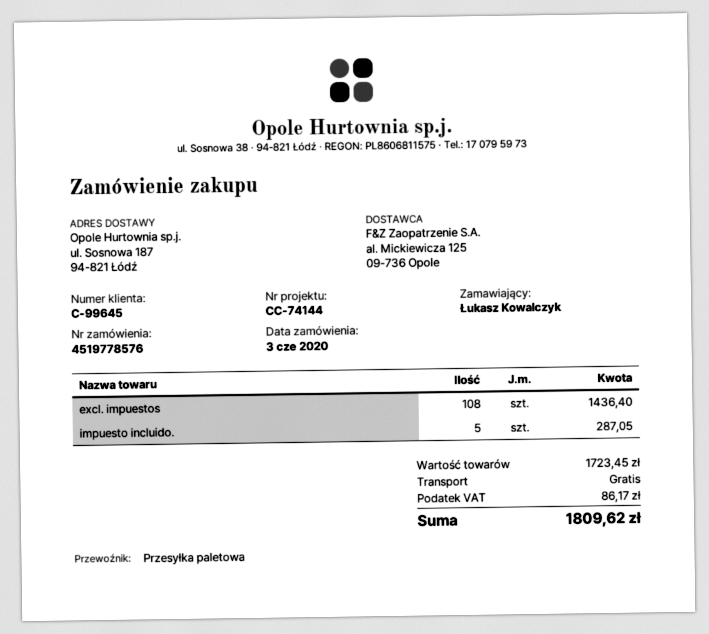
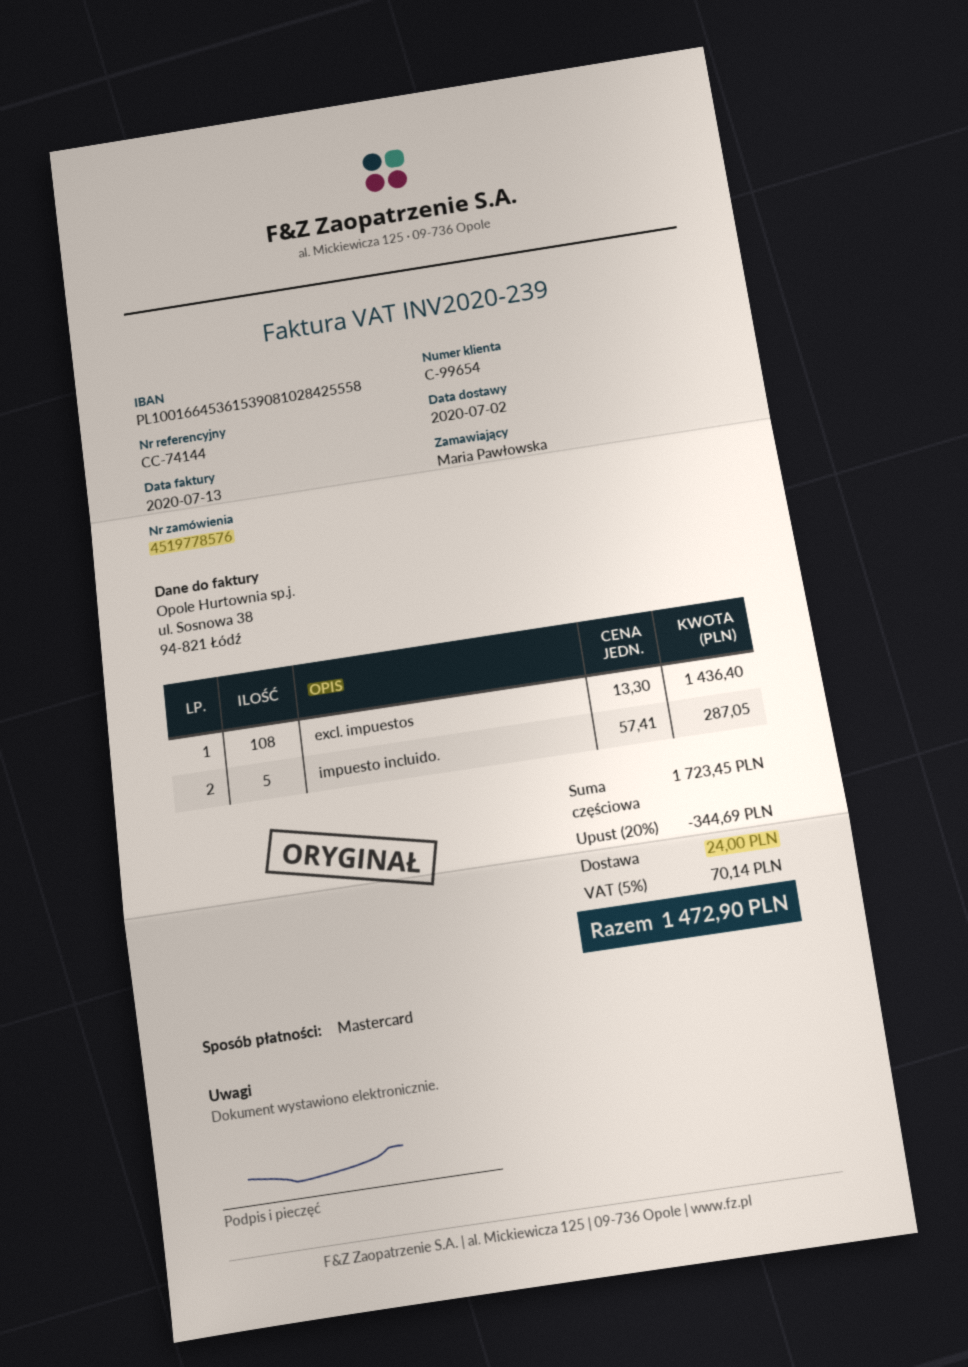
customer number: C-99645 -> C-99654
ordered by: Łukasz Kowalczyk -> Maria Pawłowska
discount: none -> 20% = 344.69
shipping: 0.00 -> 24.00
tax: 86.17 -> 70.14
total: 1809.62 -> 1472.90

